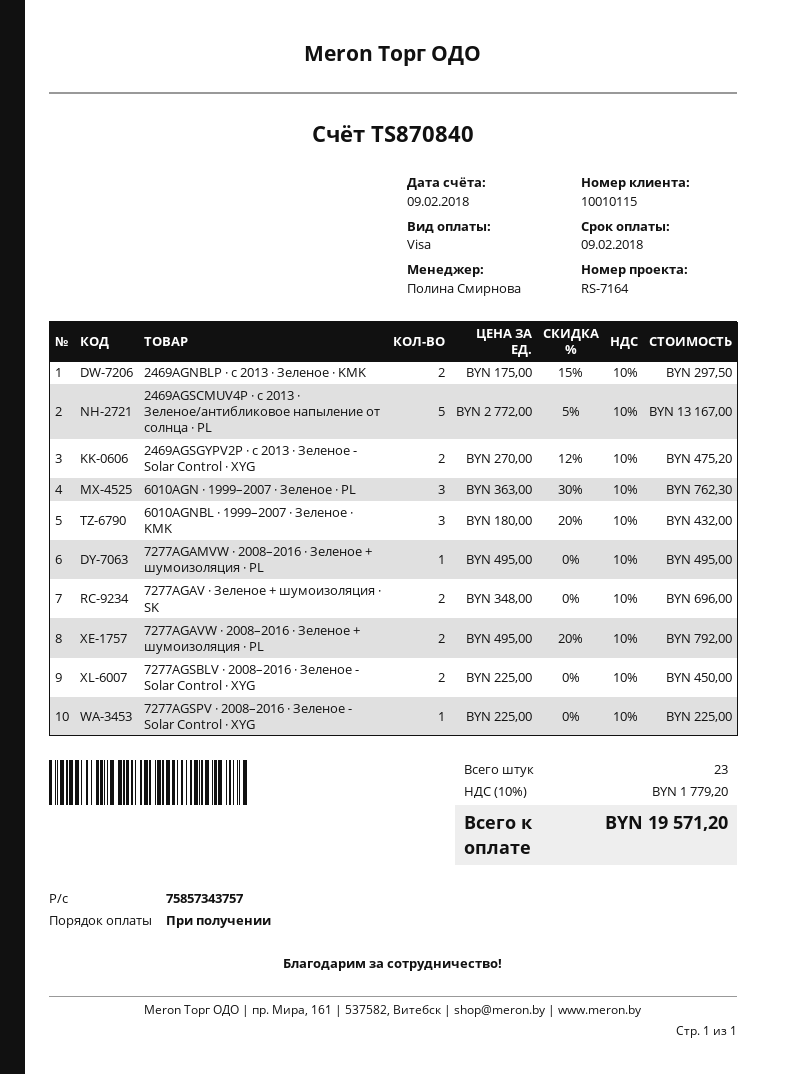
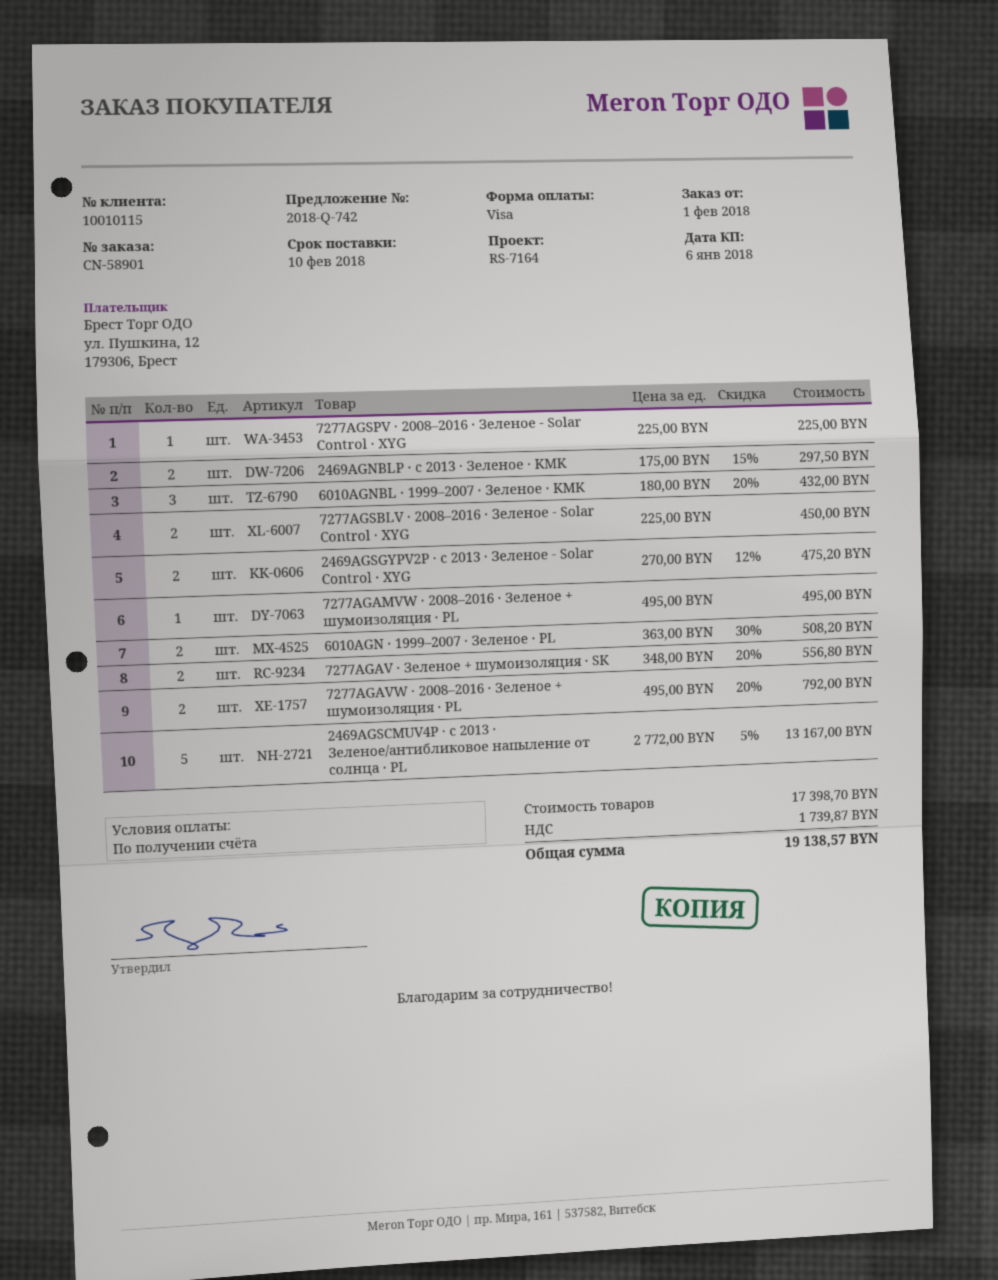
6010AGN · 1999–2007 · Зеленое · PL: 3 x 363.00 - 30% = 762.30 -> 2 x 363.00 - 30% = 508.20
7277AGAV · Зеленое + шумоизоляция · SK: 2 x 348.00 = 696.00 -> 2 x 348.00 - 20% = 556.80
tax: 1779.20 -> 1739.87
total: 19571.20 -> 19138.57

